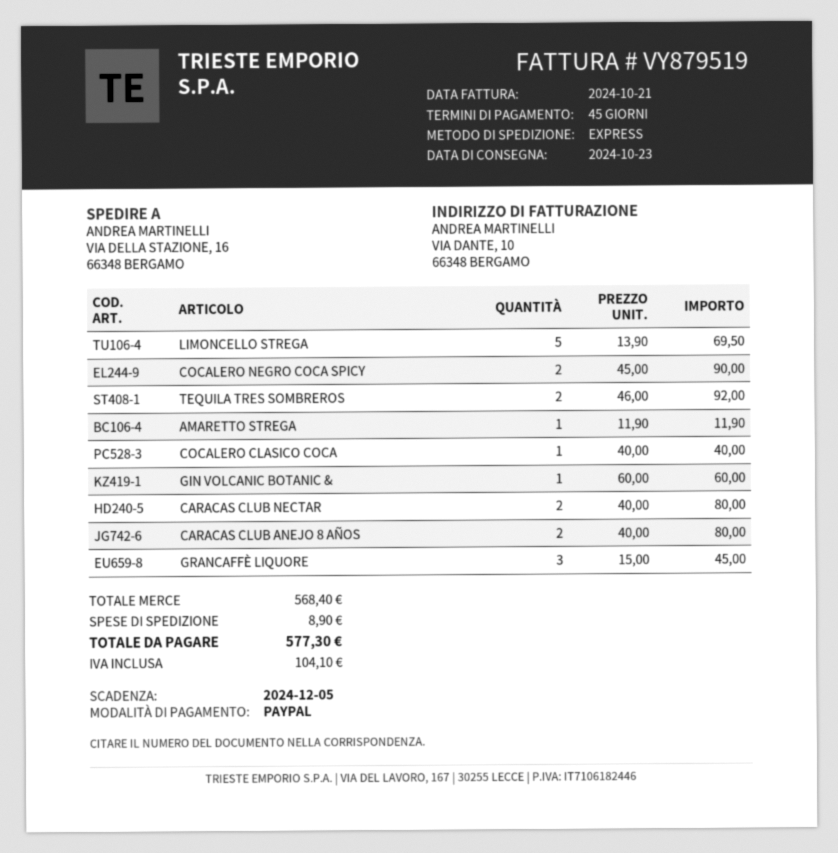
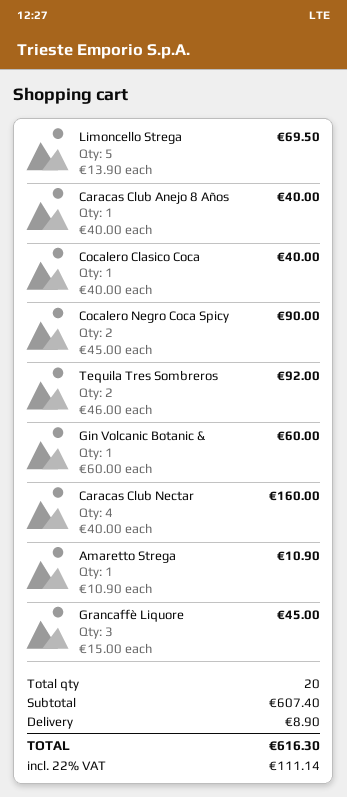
AMARETTO STREGA: 1 x 11.90 = 11.90 -> 1 x 10.90 = 10.90
CARACAS CLUB NECTAR: 2 x 40.00 = 80.00 -> 4 x 40.00 = 160.00
CARACAS CLUB ANEJO 8 AÑOS: 2 x 40.00 = 80.00 -> 1 x 40.00 = 40.00
subtotal: 568.40 -> 607.40
tax: 104.10 -> 111.14
total: 577.30 -> 616.30

